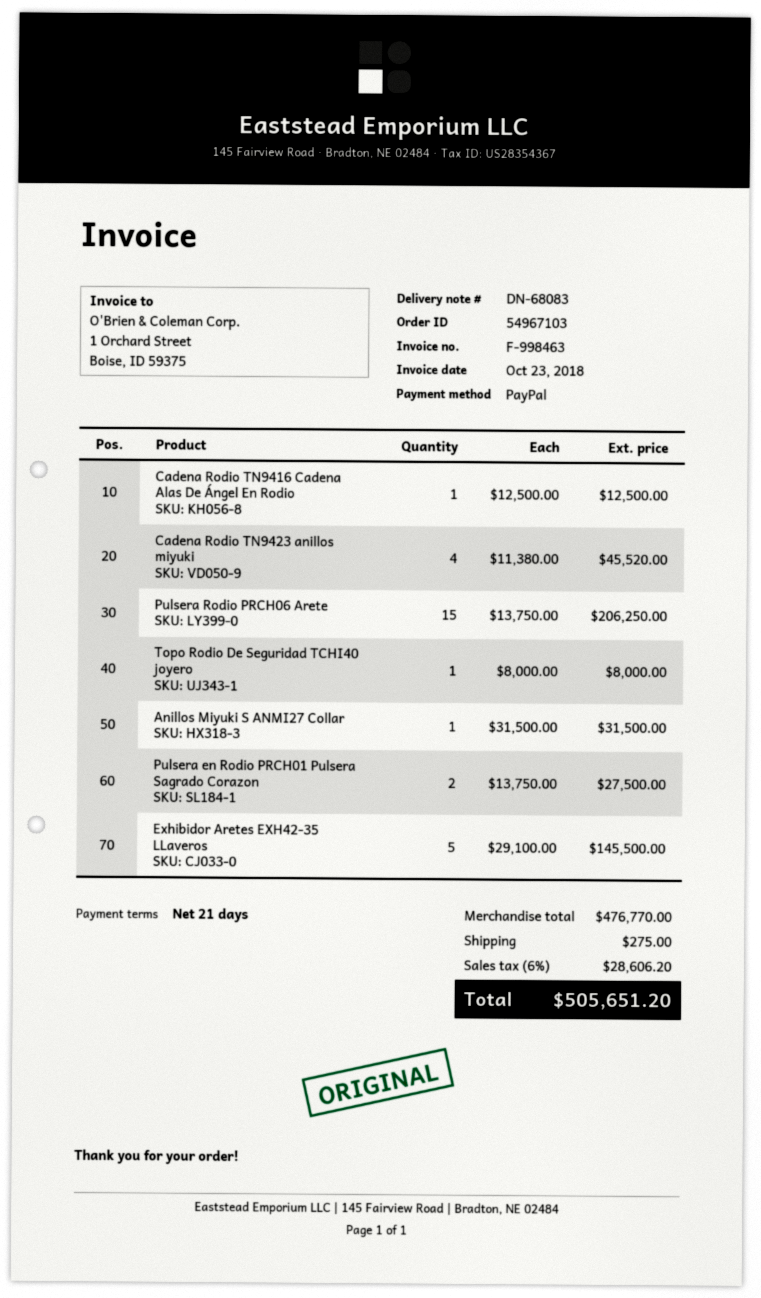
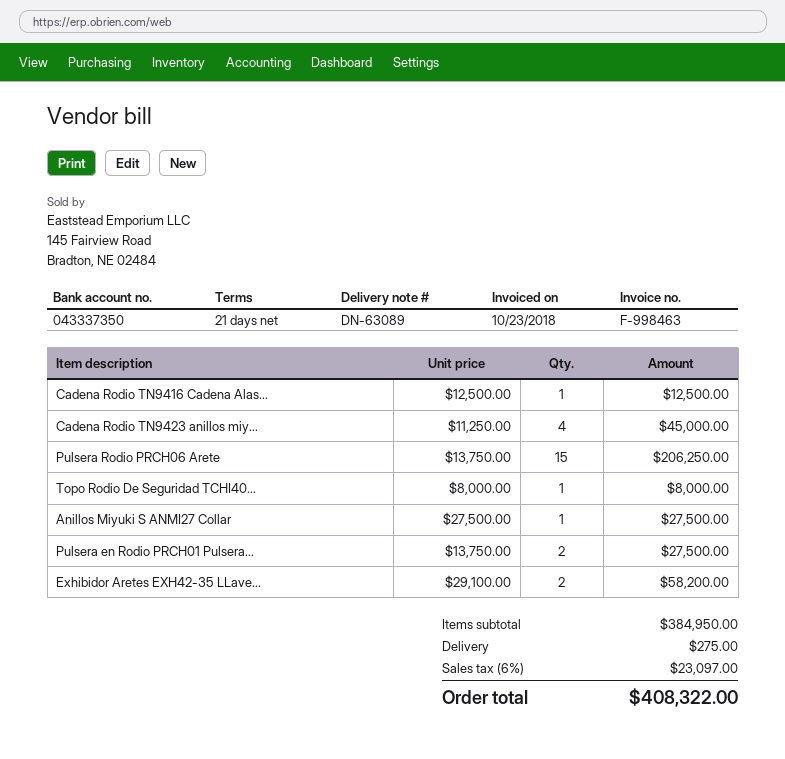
delivery note number: DN-68083 -> DN-63089
Cadena Rodio TN9423 anillos miyuki: 4 x 11380.00 = 45520.00 -> 4 x 11250.00 = 45000.00
Anillos Miyuki S ANMI27 Collar: 1 x 31500.00 = 31500.00 -> 1 x 27500.00 = 27500.00
Exhibidor Aretes EXH42-35 LLaveros: 5 x 29100.00 = 145500.00 -> 2 x 29100.00 = 58200.00
subtotal: 476770.00 -> 384950.00
tax: 6% = 28606.20 -> 6% = 23097.00
total: 505651.20 -> 408322.00

